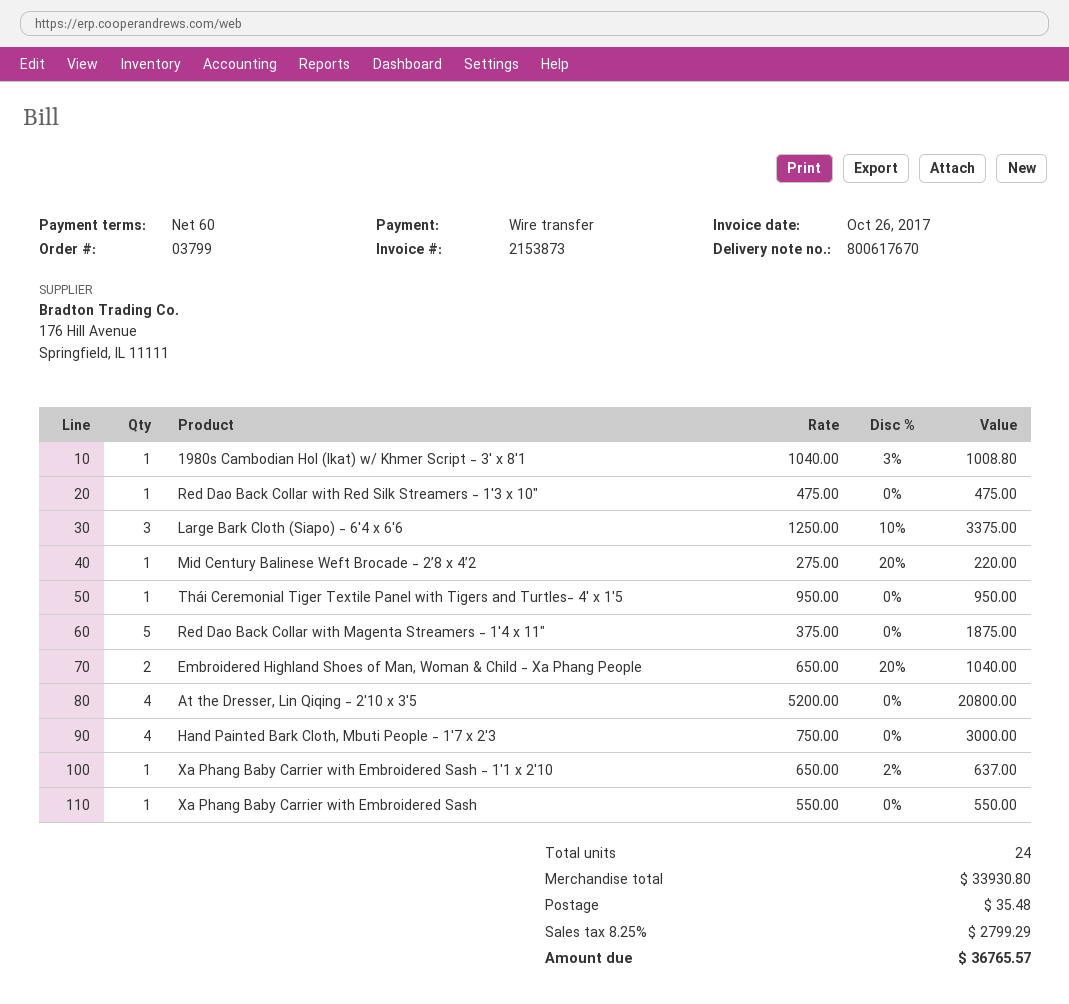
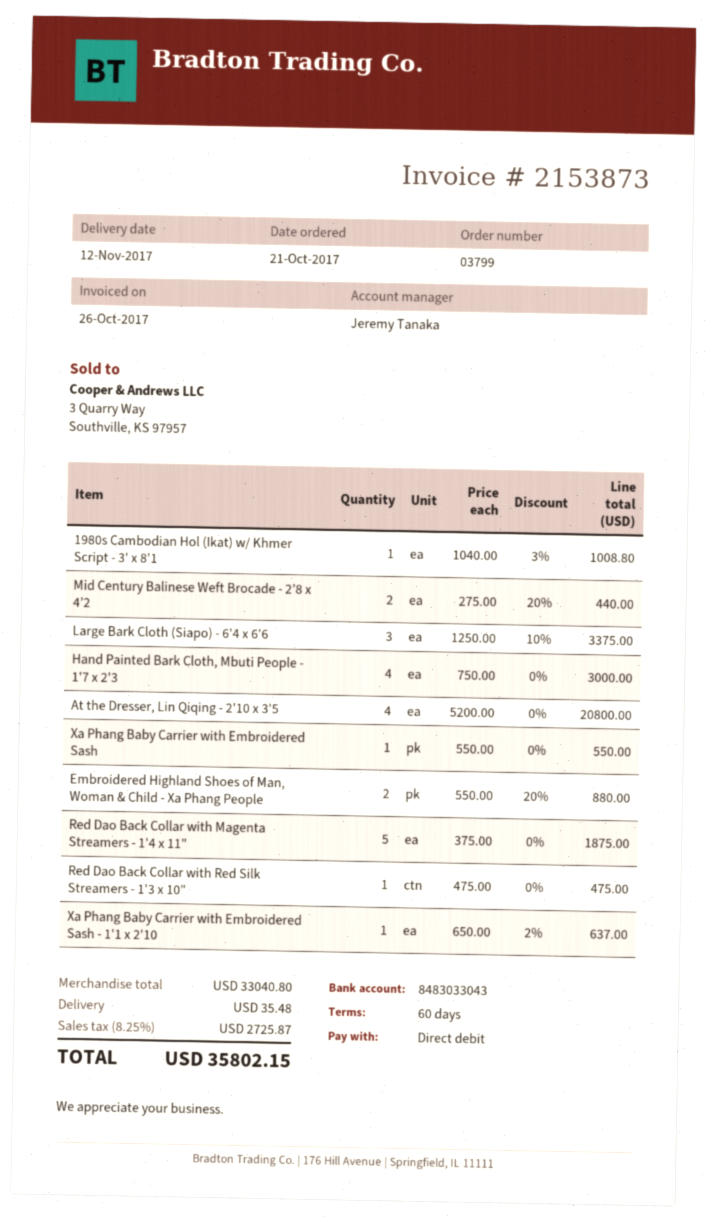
payment method: bank transfer -> direct debit
Mid Century Balinese Weft Brocade - 2’8 x 4’2: 1 x 275.00 - 20% = 220.00 -> 2 x 275.00 - 20% = 440.00
Thái Ceremonial Tiger Textile Panel with Tigers and Turtles- 4' x 1'5: 1 x 950.00 = 950.00 -> none
Embroidered Highland Shoes of Man, Woman & Child - Xa Phang People: 2 x 650.00 - 20% = 1040.00 -> 2 x 550.00 - 20% = 880.00
subtotal: 33930.80 -> 33040.80
tax: 8.25% = 2799.29 -> 8.25% = 2725.87
total: 36765.57 -> 35802.15

